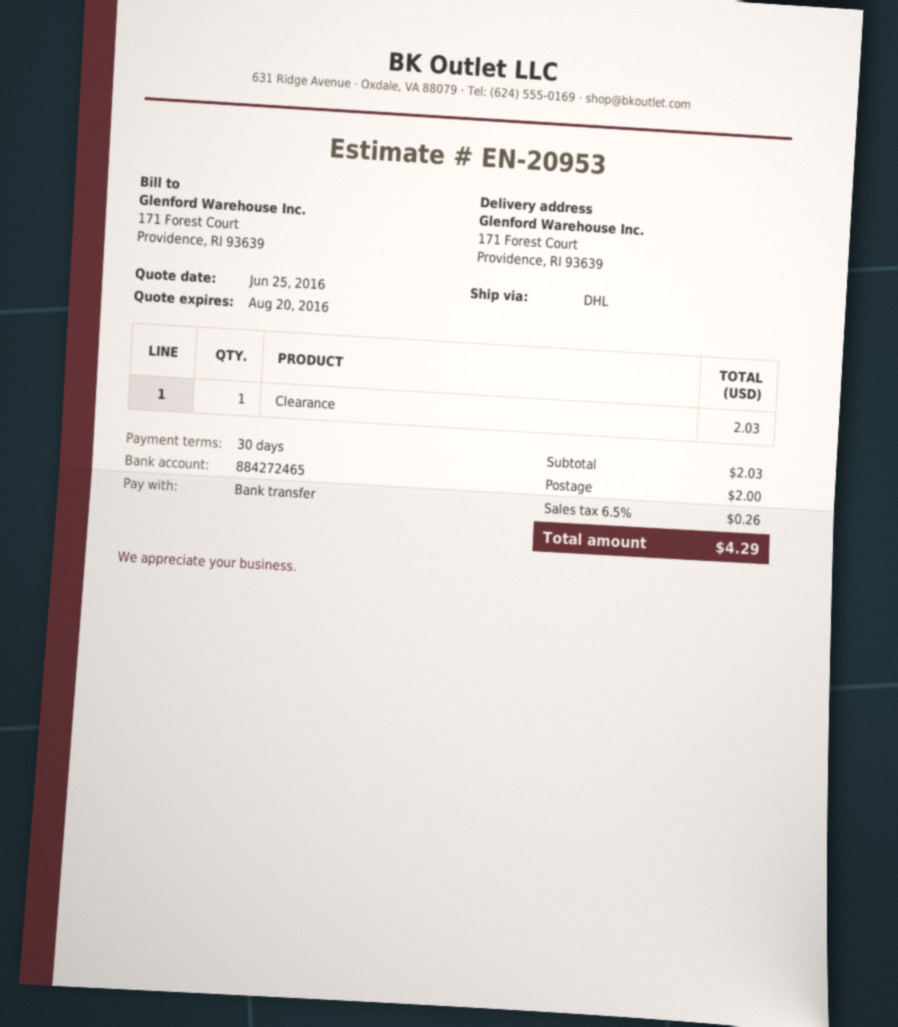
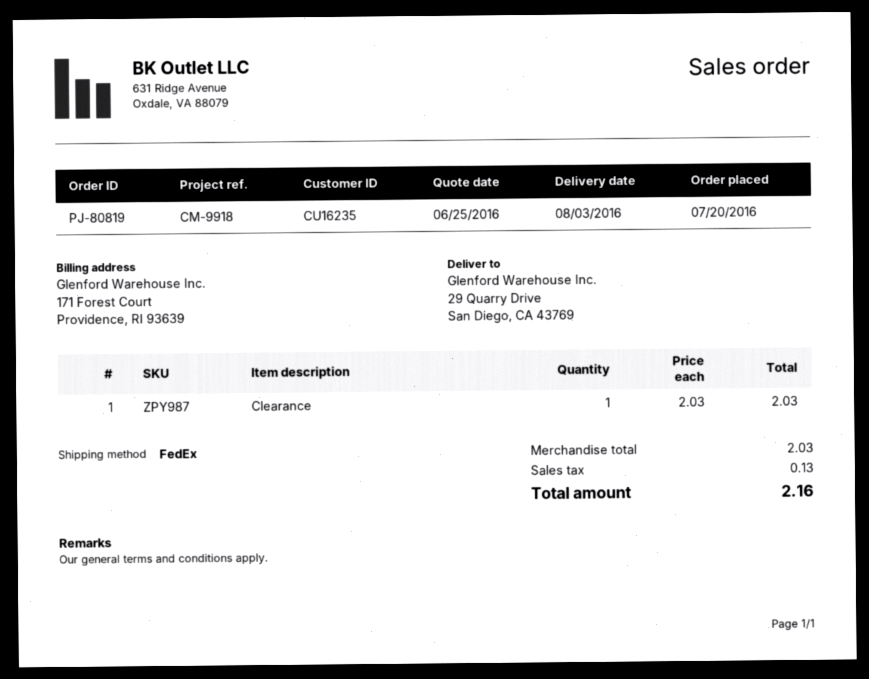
shipping method: DHL -> FedEx
ship to: 171 Forest Court, Providence, RI 93639 -> 29 Quarry Drive, San Diego, CA 43769
shipping: 2.00 -> none
tax: 0.26 -> 0.13
total: 4.29 -> 2.16

